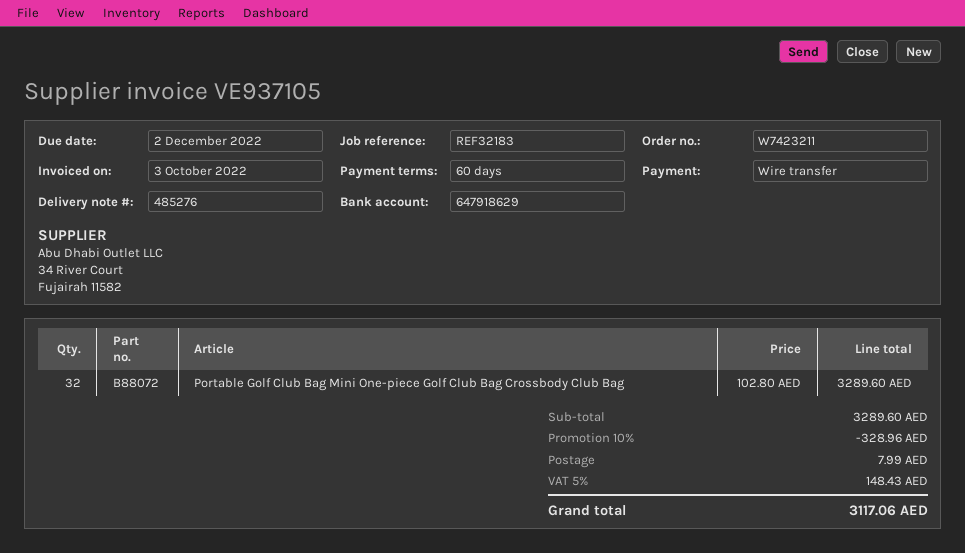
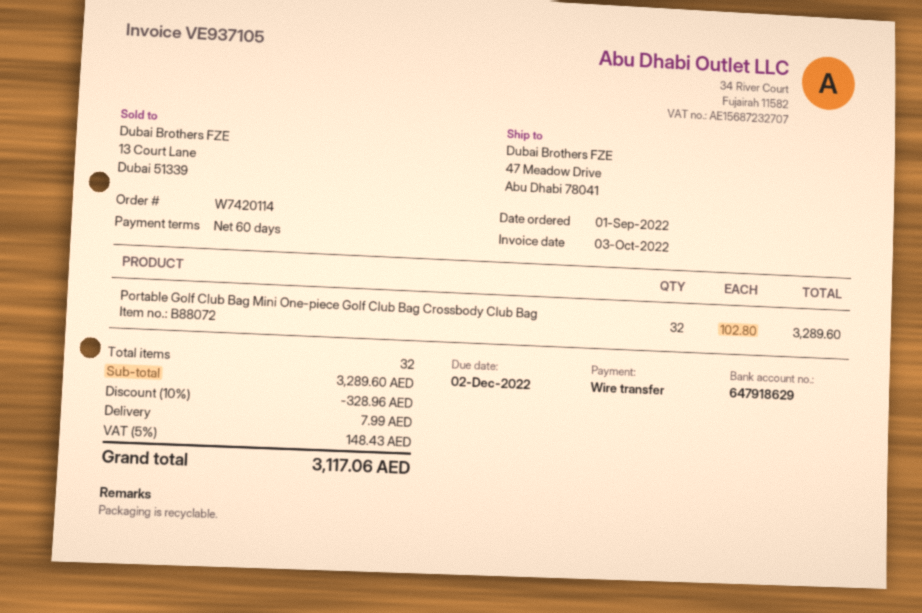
order number: W7423211 -> W7420114

